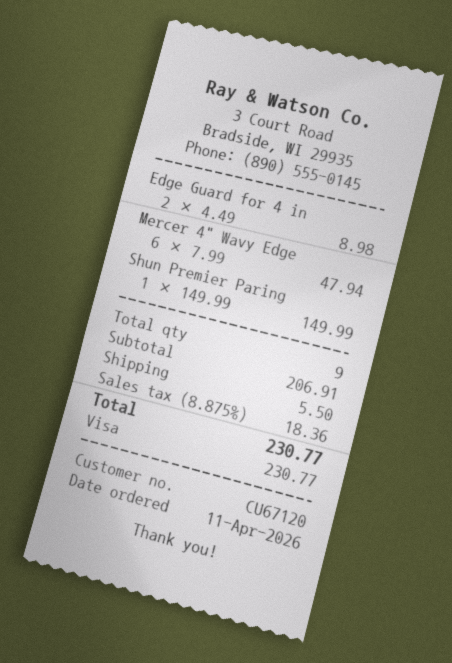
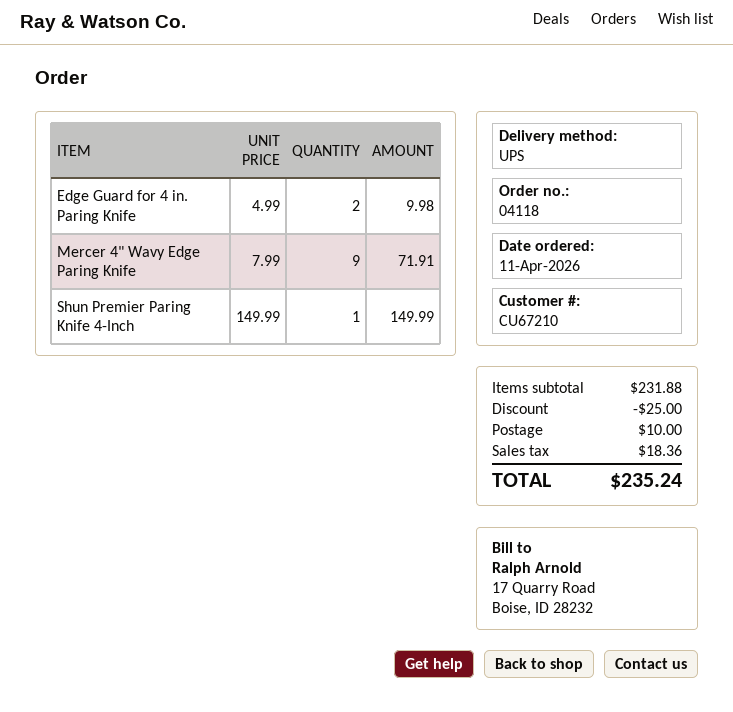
customer number: CU67120 -> CU67210
Edge Guard for 4 in: 2 x 4.49 = 8.98 -> 2 x 4.99 = 9.98
Mercer 4" Wavy Edge: 6 x 7.99 = 47.94 -> 9 x 7.99 = 71.91
subtotal: 206.91 -> 231.88
discount: none -> 25.00
shipping: 5.50 -> 10.00
total: 230.77 -> 235.24

